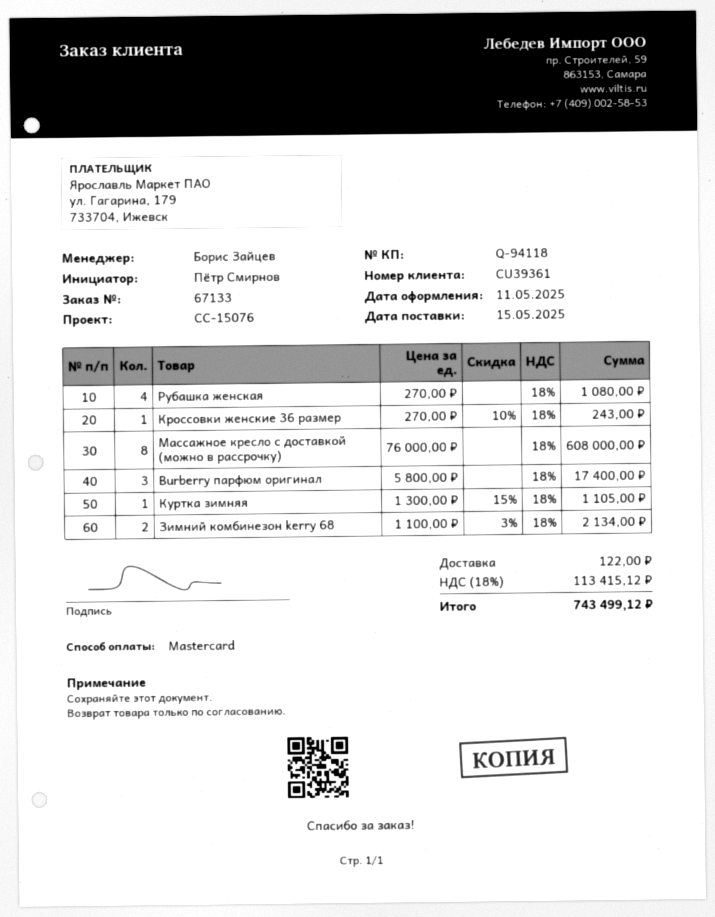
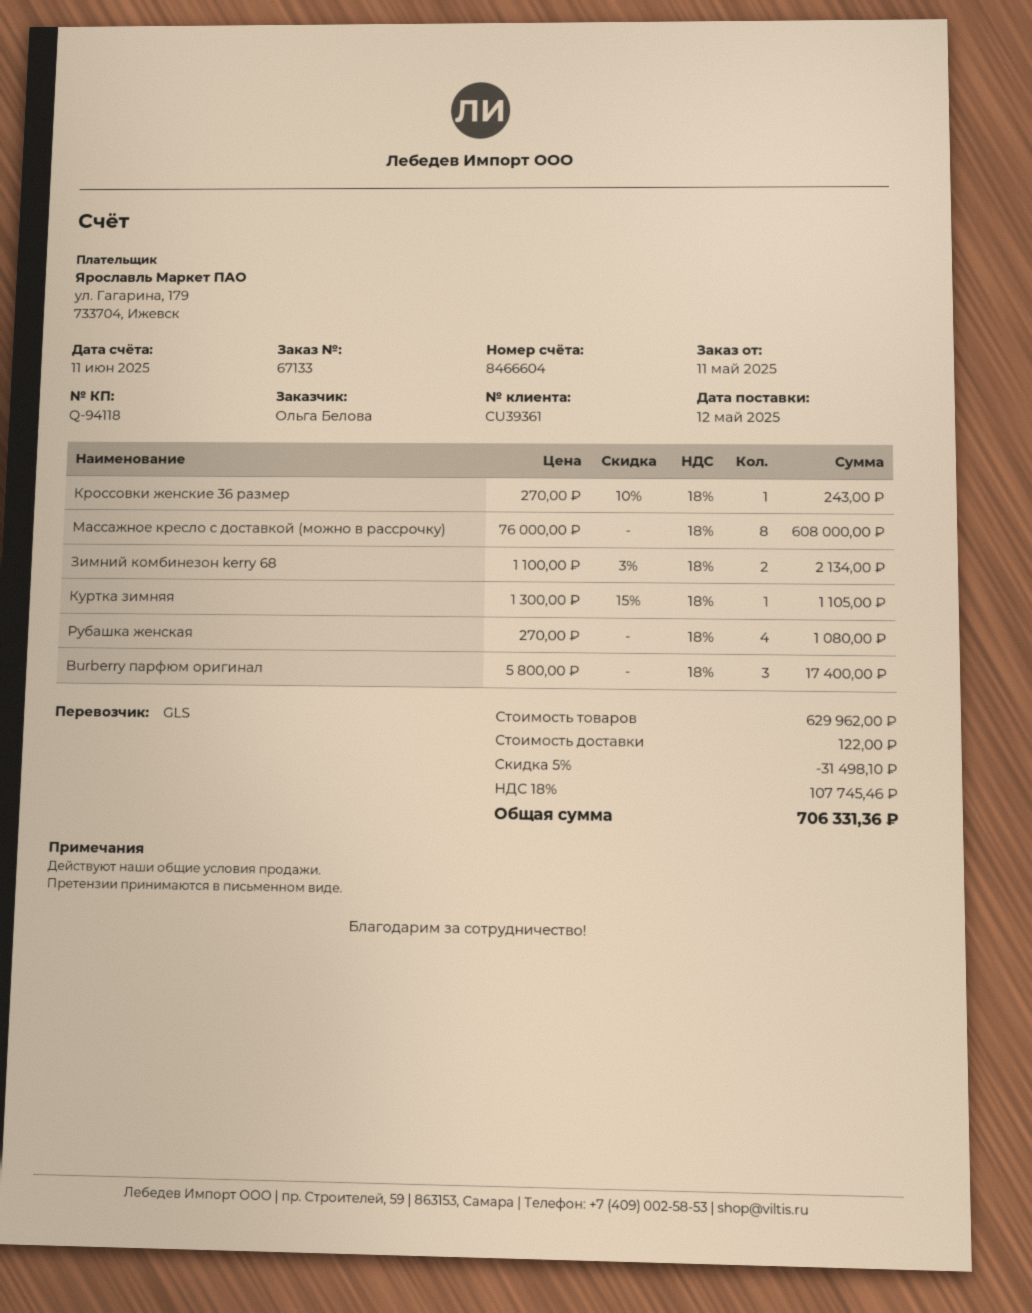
delivery date: 2025-05-15 -> 2025-05-12
ordered by: Пётр Смирнов -> Ольга Белова
discount: none -> 5% = 31498.10
tax: 18% = 113415.12 -> 18% = 107745.46
total: 743499.12 -> 706331.36

